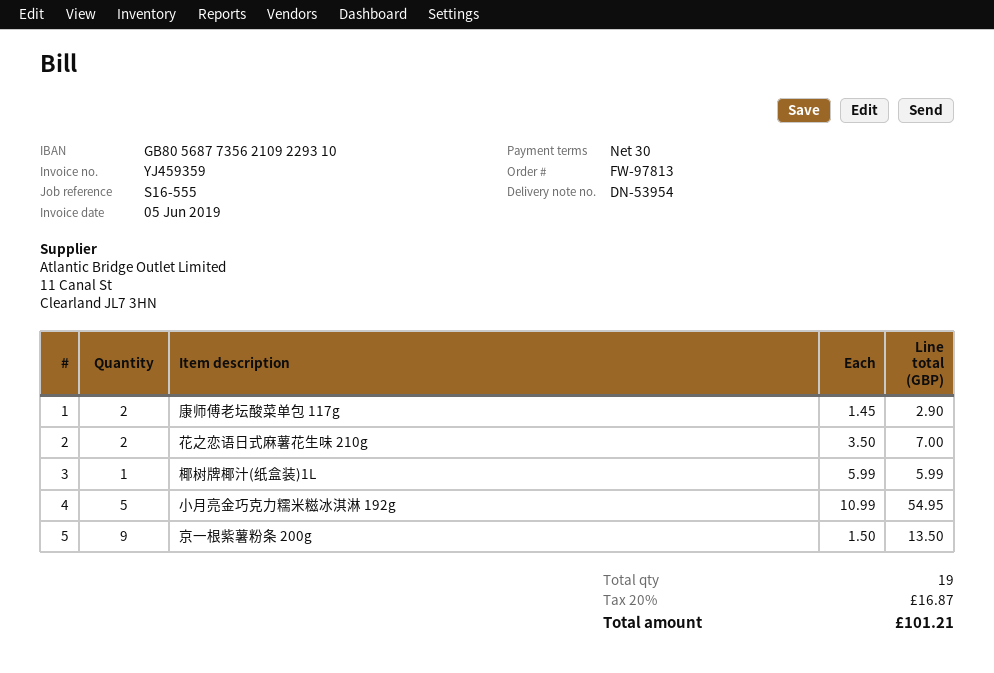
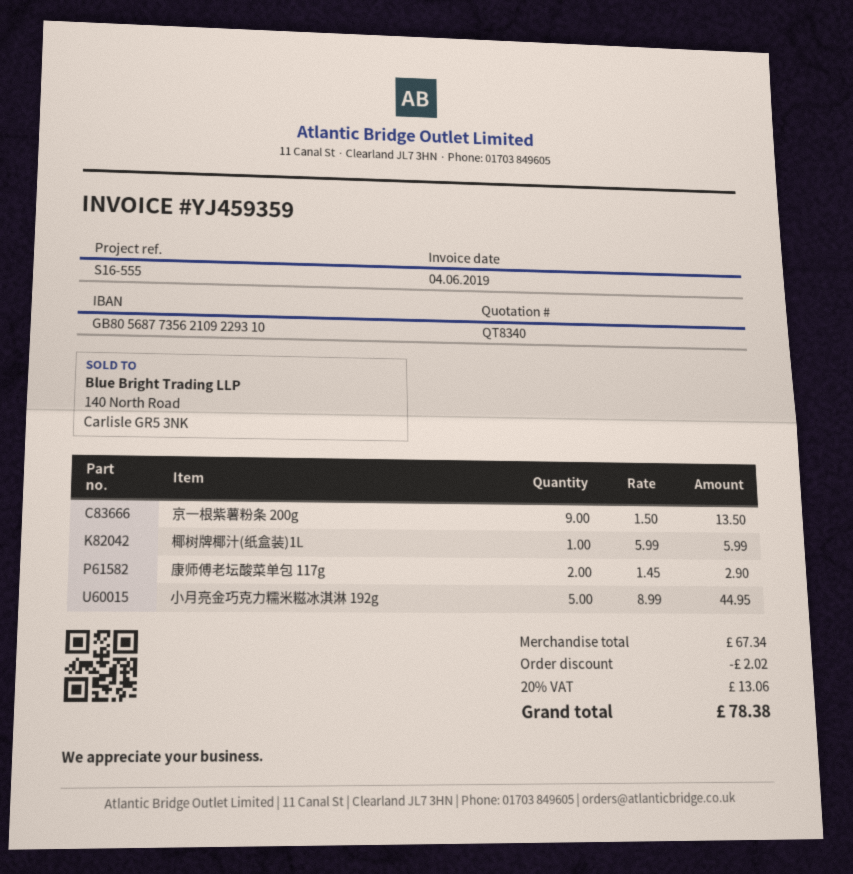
invoice date: 2019-06-05 -> 2019-06-04
花之恋语日式麻薯花生味 210g: 2 x 3.50 = 7.00 -> none
小月亮金巧克力糯米糍冰淇淋 192g: 5 x 10.99 = 54.95 -> 5 x 8.99 = 44.95
discount: none -> 2.02
tax: 20% = 16.87 -> 20% = 13.06
total: 101.21 -> 78.38

